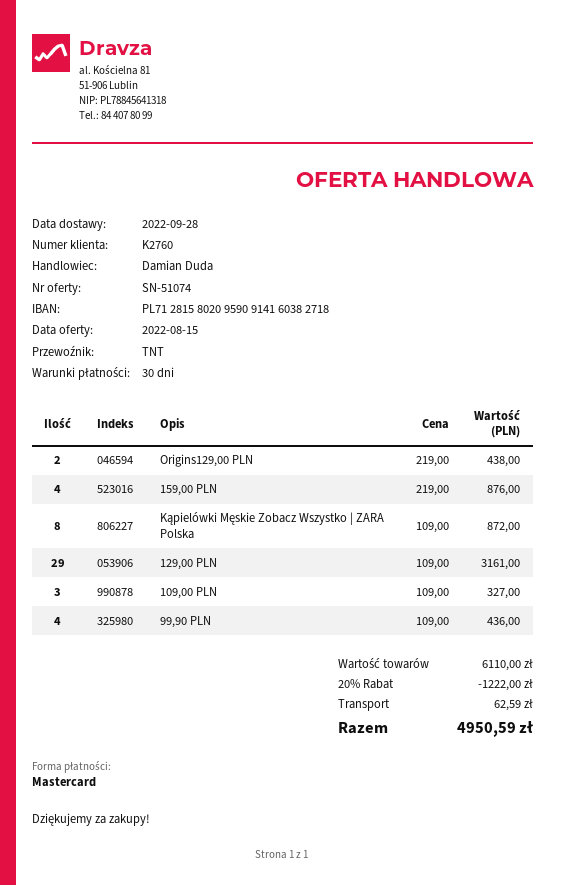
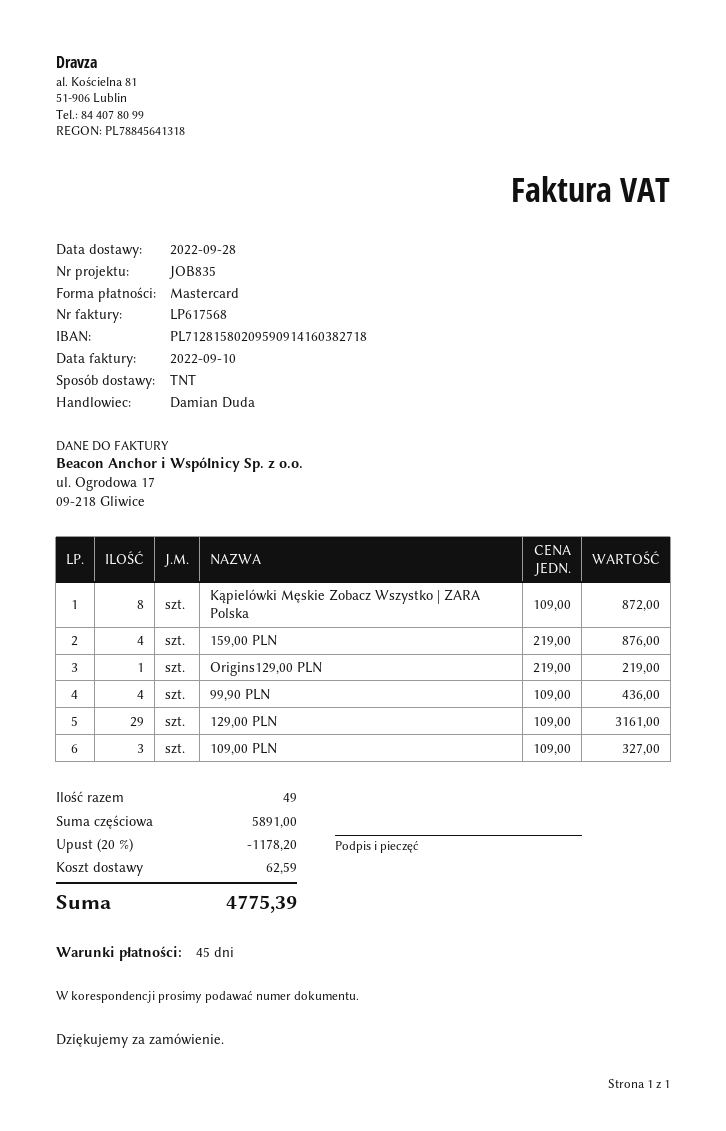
payment terms: 30 days -> 45 days
Origins129,00 PLN: 2 x 219.00 = 438.00 -> 1 x 219.00 = 219.00
subtotal: 6110.00 -> 5891.00
discount: 20% = 1222.00 -> 20% = 1178.20
total: 4950.59 -> 4775.39

